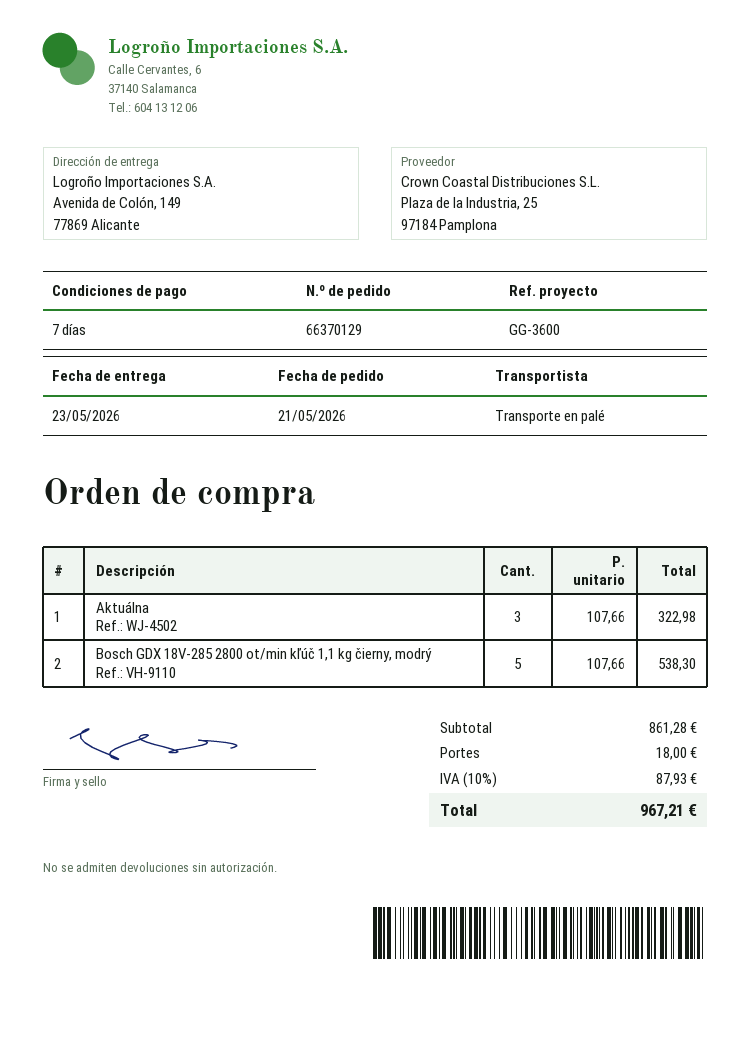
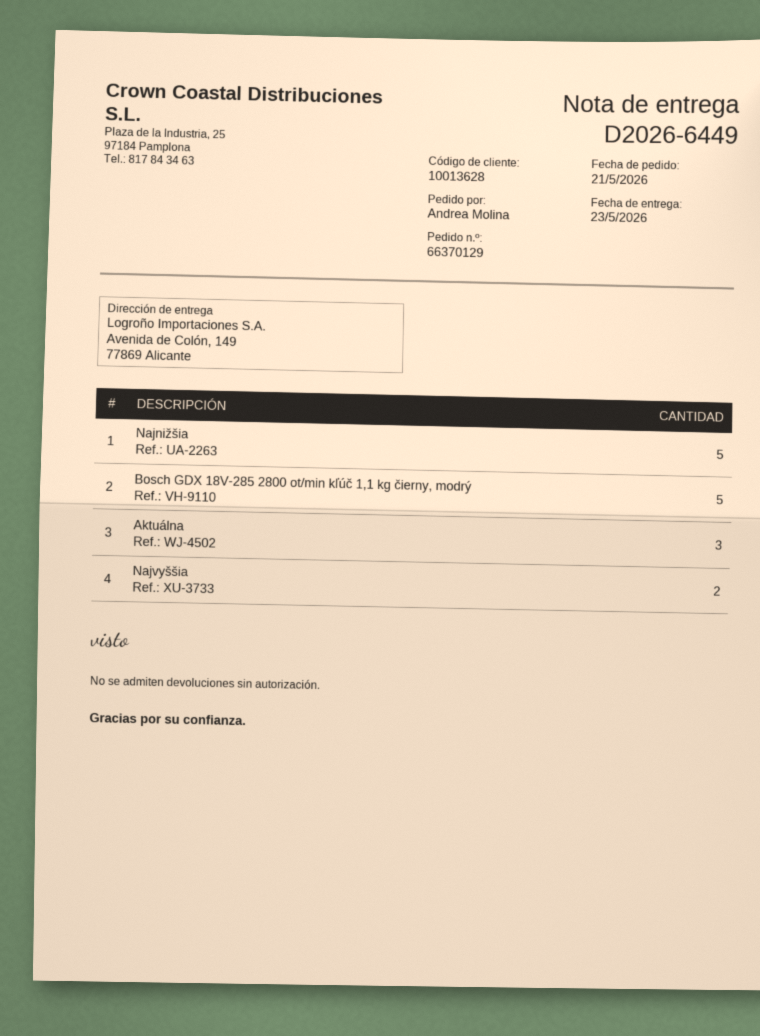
Najnižšia: none -> 5
Najvyššia: none -> 2

